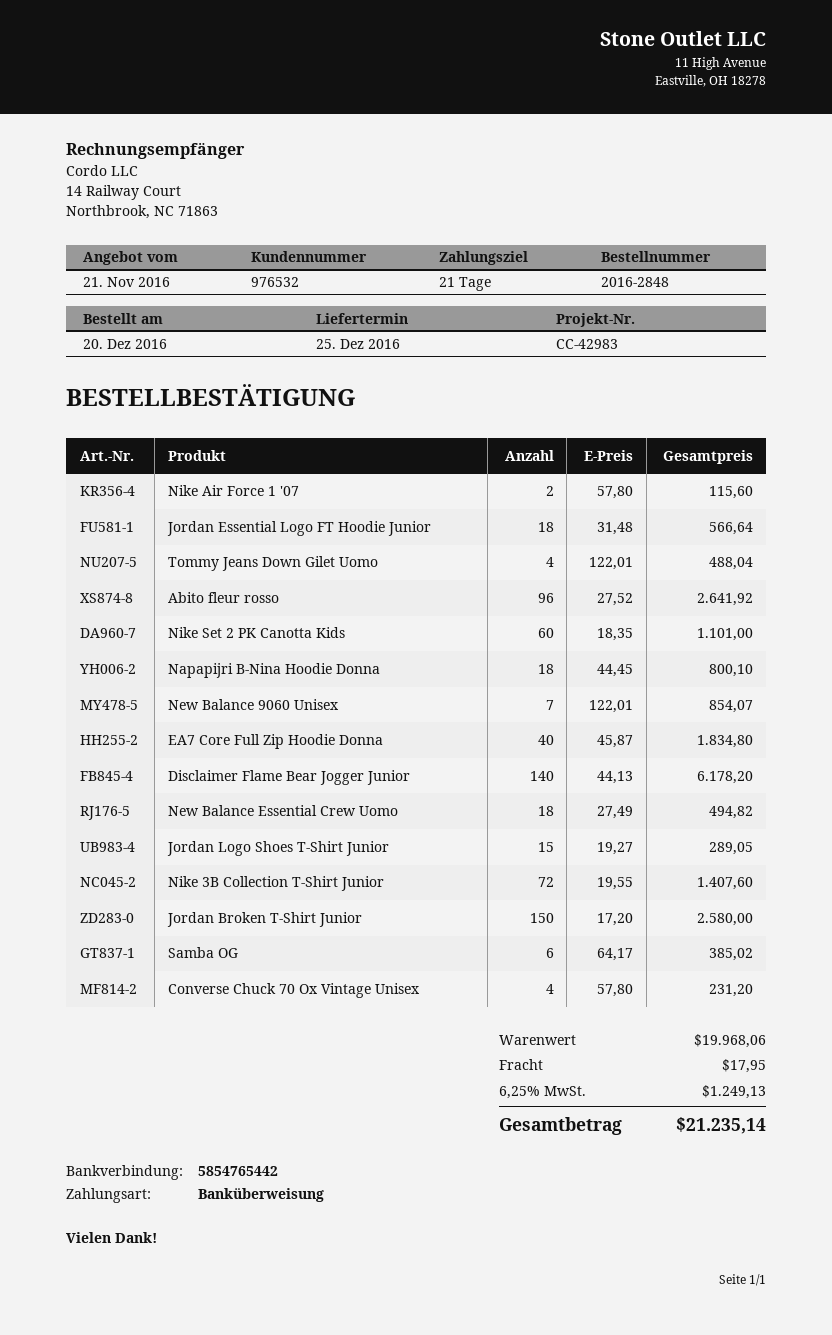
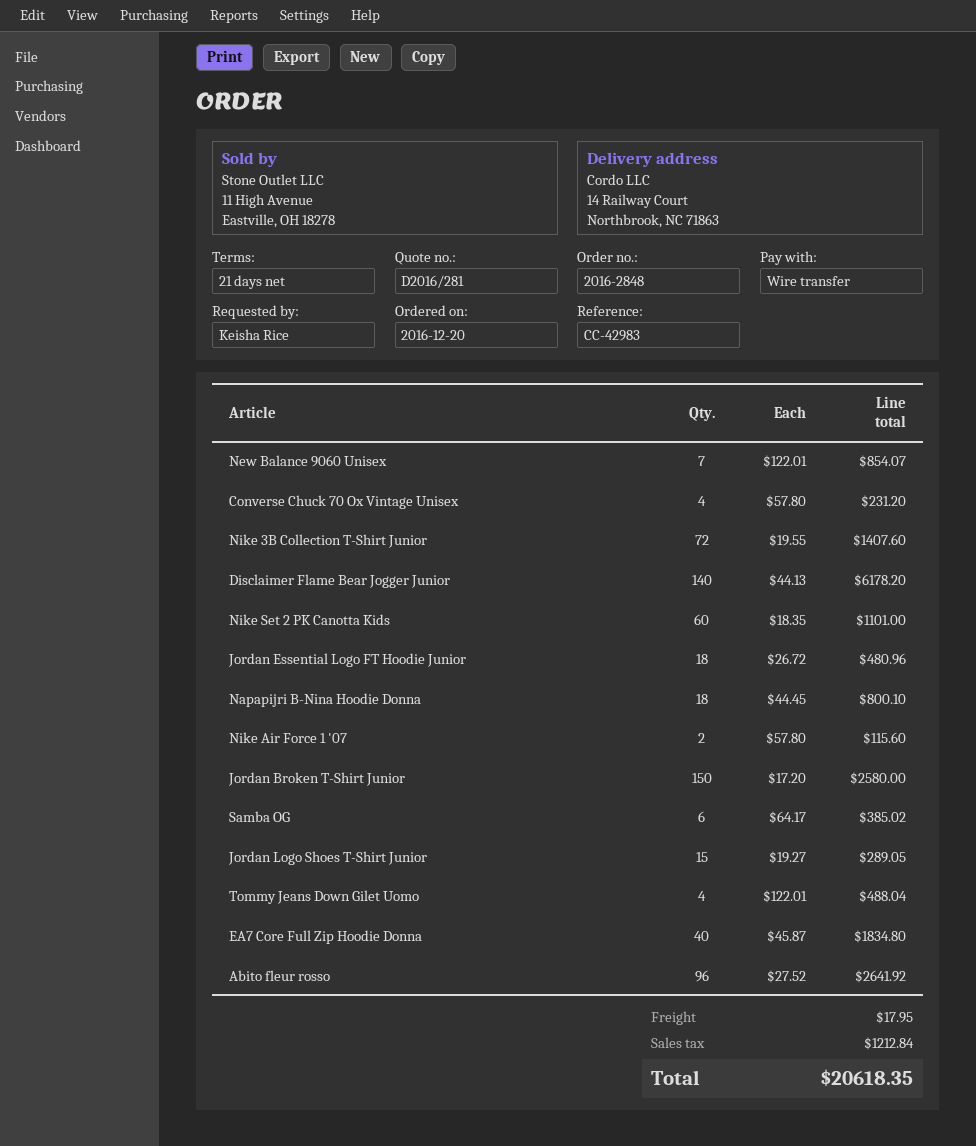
Jordan Essential Logo FT Hoodie Junior: 18 x 31.48 = 566.64 -> 18 x 26.72 = 480.96
New Balance Essential Crew Uomo: 18 x 27.49 = 494.82 -> none
tax: 1249.13 -> 1212.84
total: 21235.14 -> 20618.35

